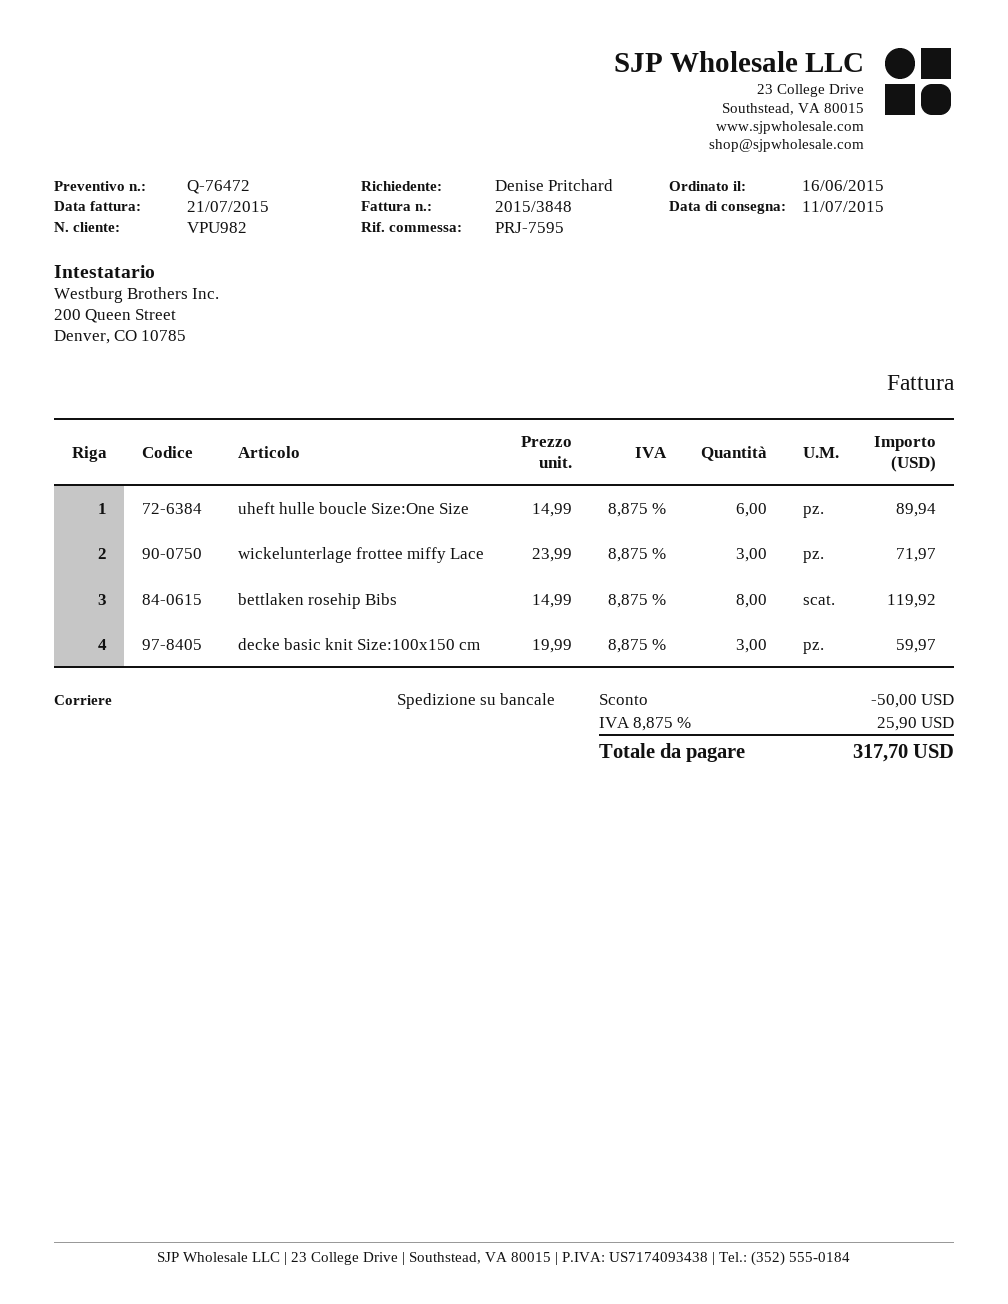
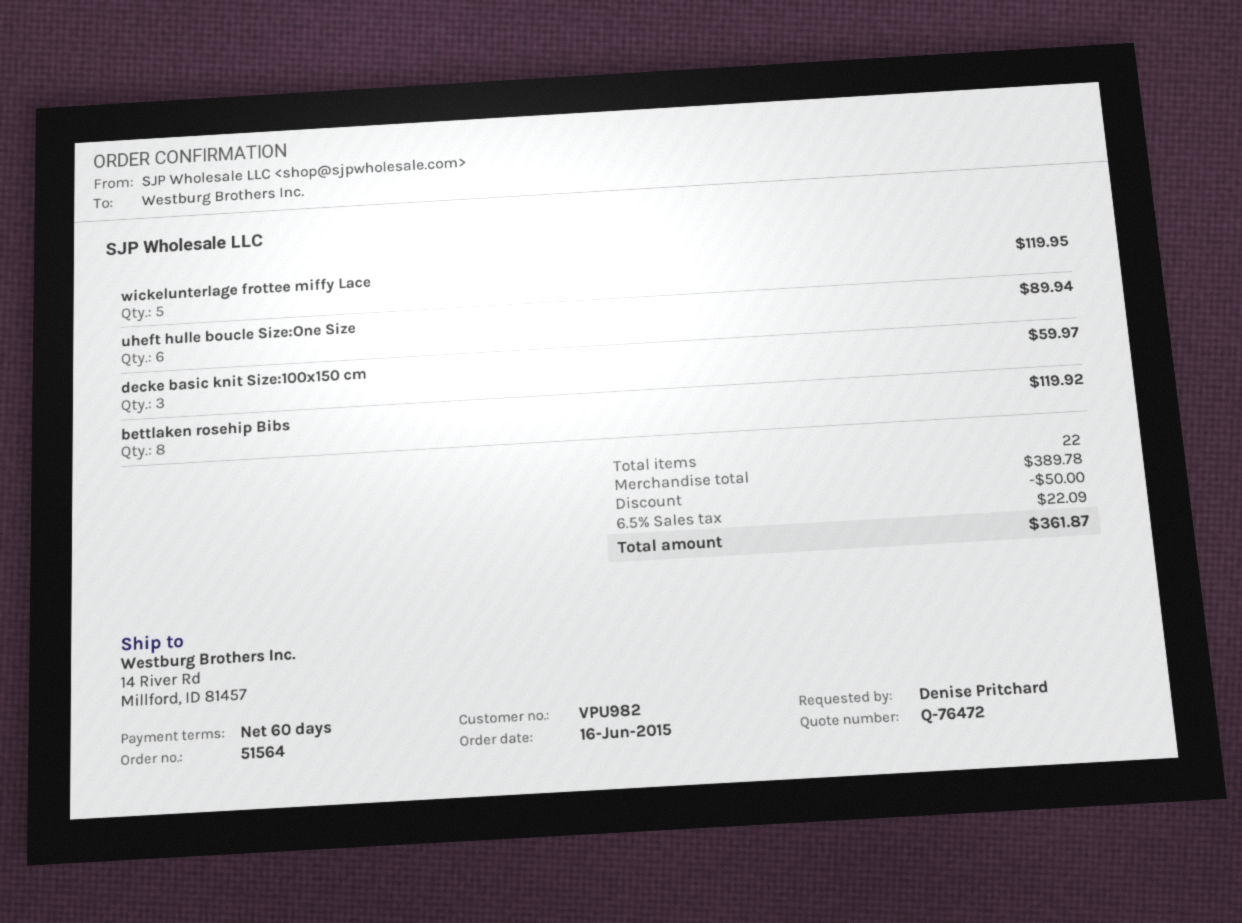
wickelunterlage frottee miffy Lace: 3 for 71.97 -> 5 for 119.95
tax: 8.875% = 25.90 -> 6.5% = 22.09
total: 317.70 -> 361.87

